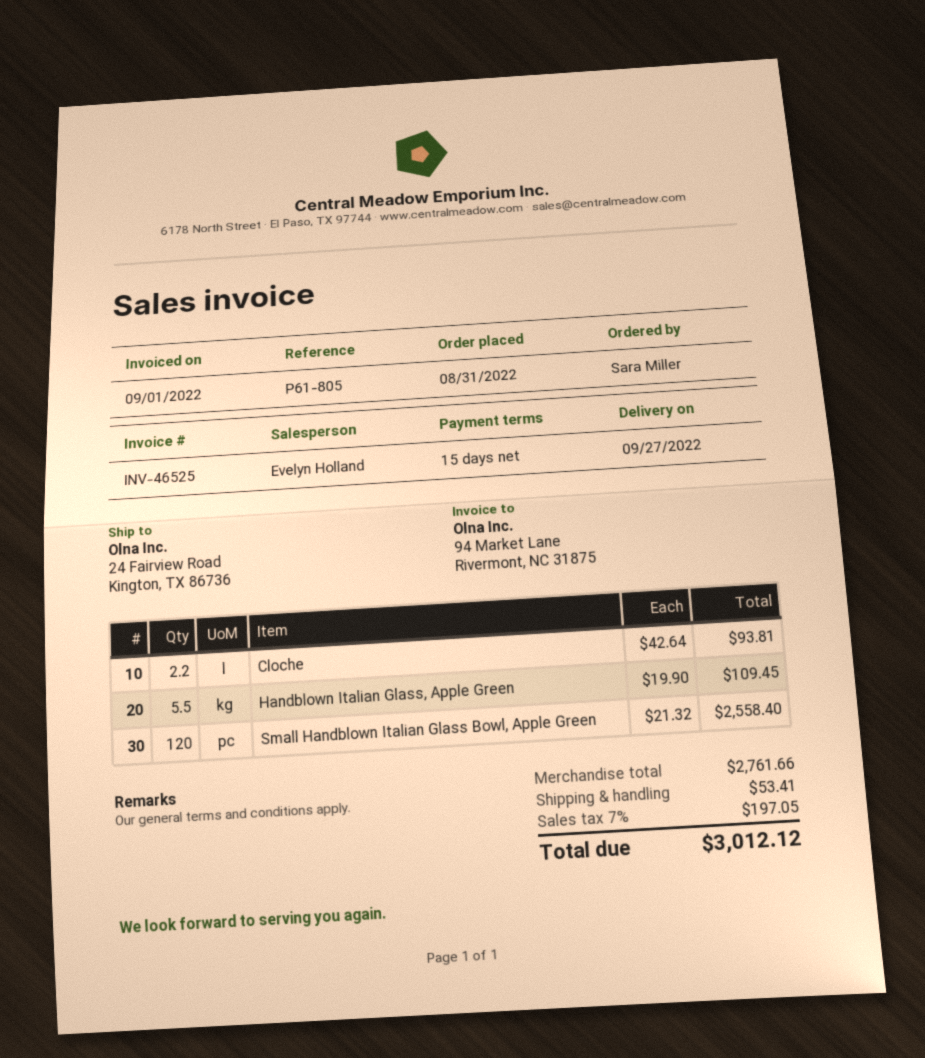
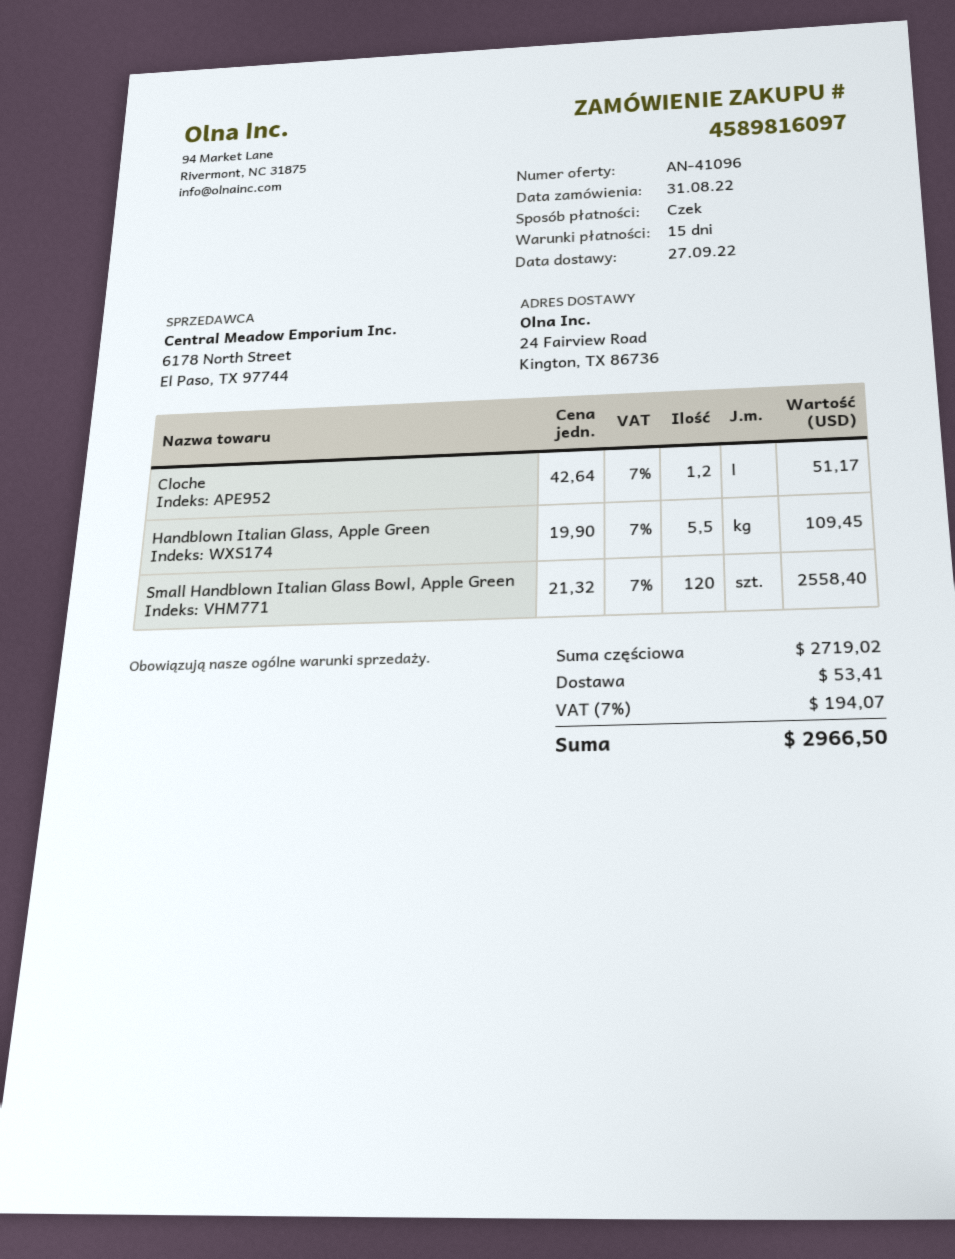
Cloche: 2.2 x 42.64 = 93.81 -> 1.2 x 42.64 = 51.17
subtotal: 2761.66 -> 2719.02
tax: 7% = 197.05 -> 7% = 194.07
total: 3012.12 -> 2966.50

